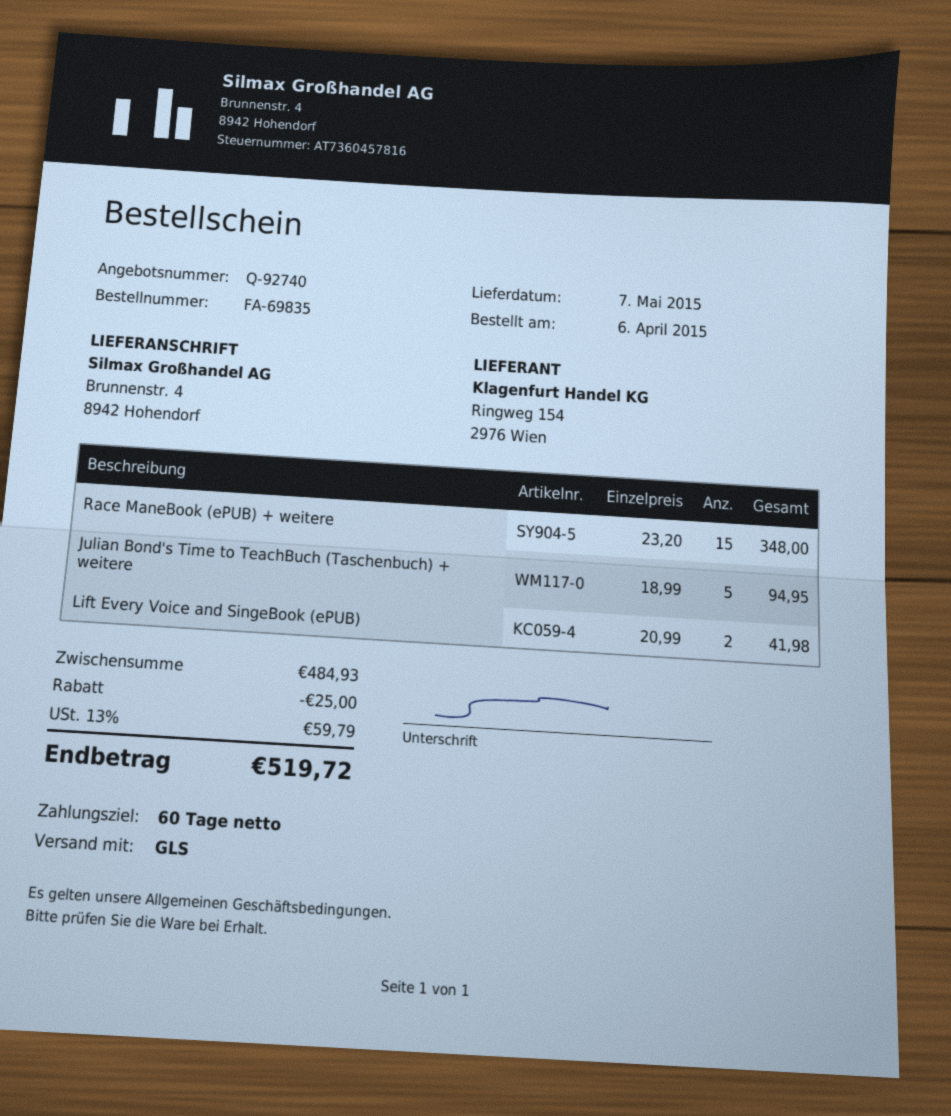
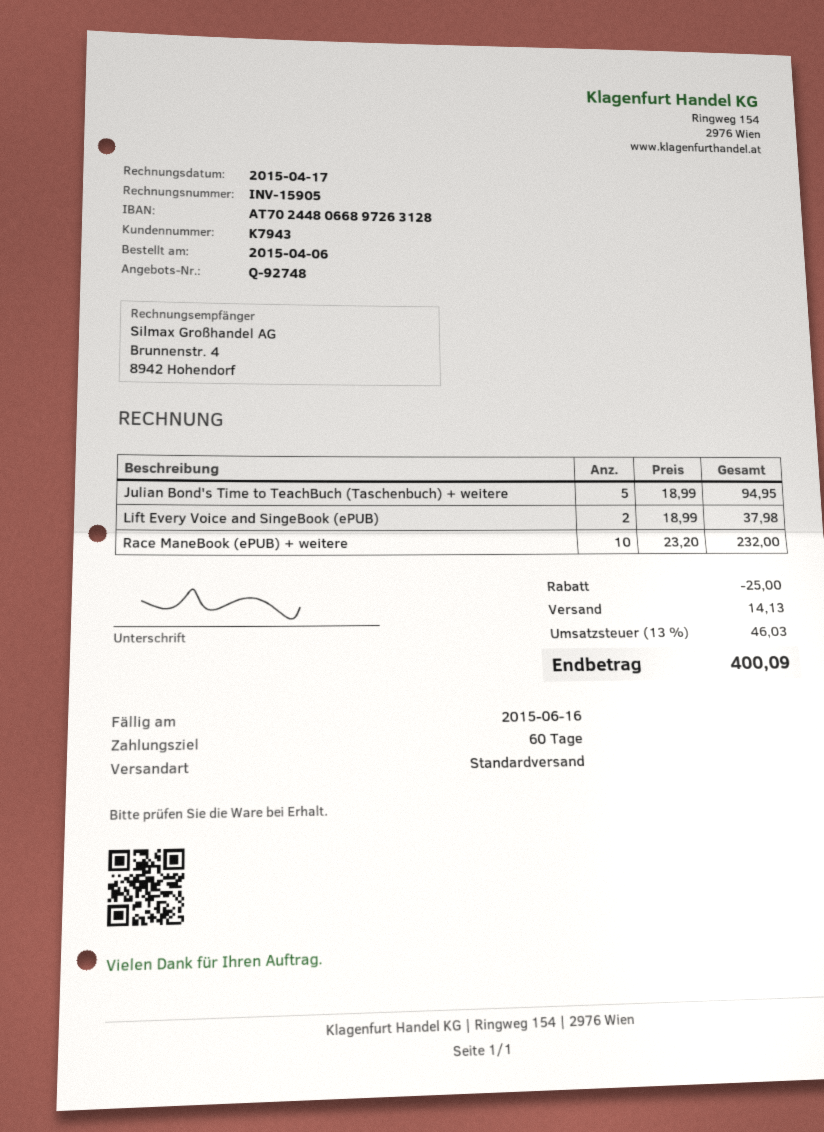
quote number: Q-92740 -> Q-92748
shipping method: GLS -> standard
Race ManeBook (ePUB) + weitere: 15 x 23.20 = 348.00 -> 10 x 23.20 = 232.00
Lift Every Voice and SingeBook (ePUB): 2 x 20.99 = 41.98 -> 2 x 18.99 = 37.98
shipping: none -> 14.13
tax: 13% = 59.79 -> 13% = 46.03
total: 519.72 -> 400.09

